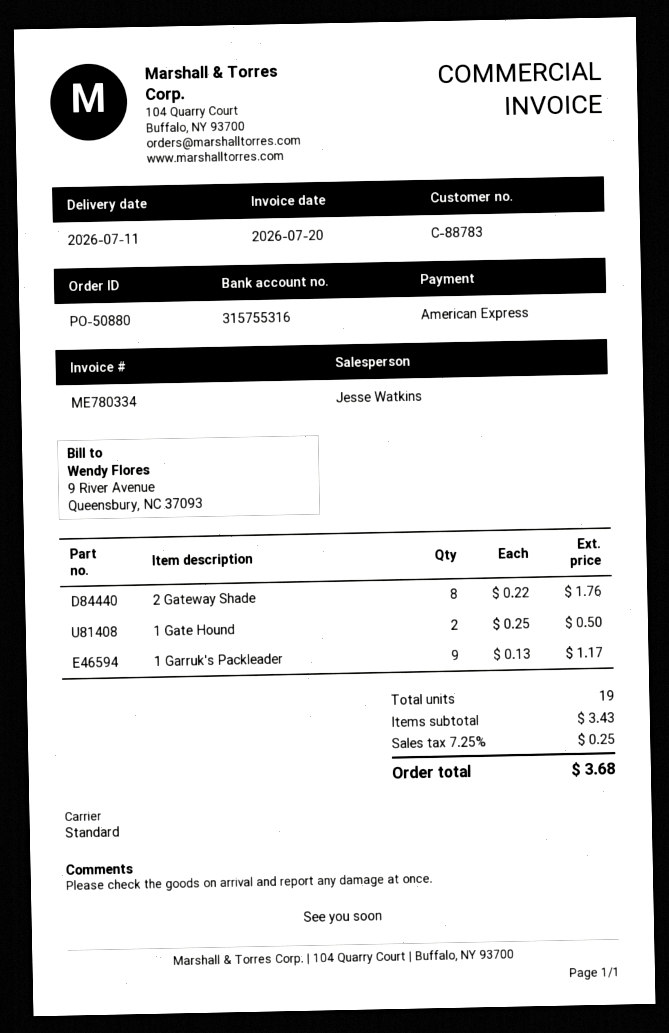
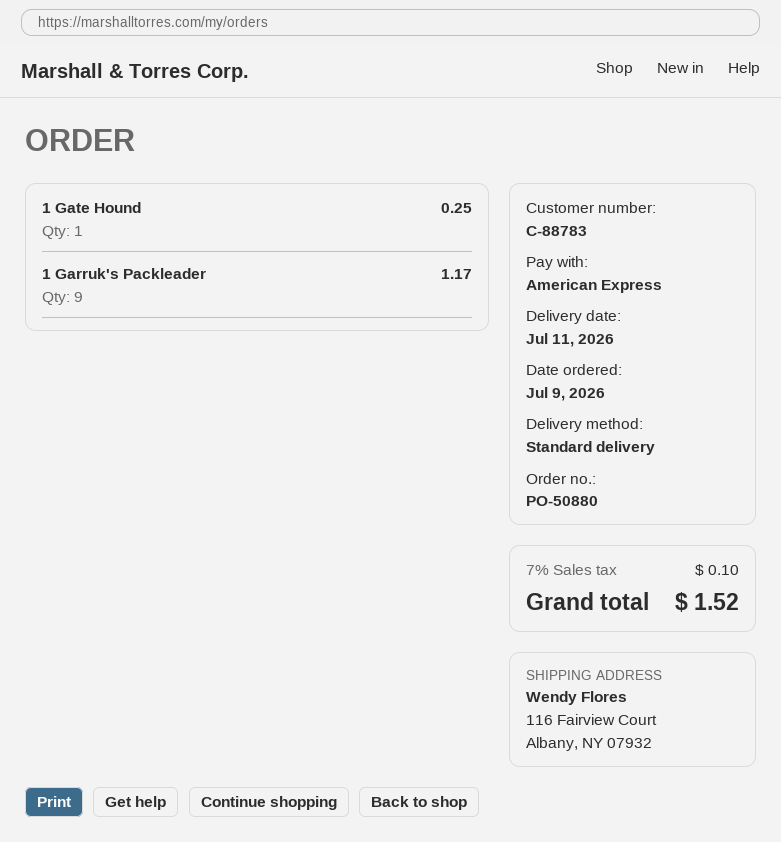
2 Gateway Shade: 8 for 1.76 -> none
1 Gate Hound: 2 for 0.50 -> 1 for 0.25
tax: 7.25% = 0.25 -> 7% = 0.10
total: 3.68 -> 1.52

